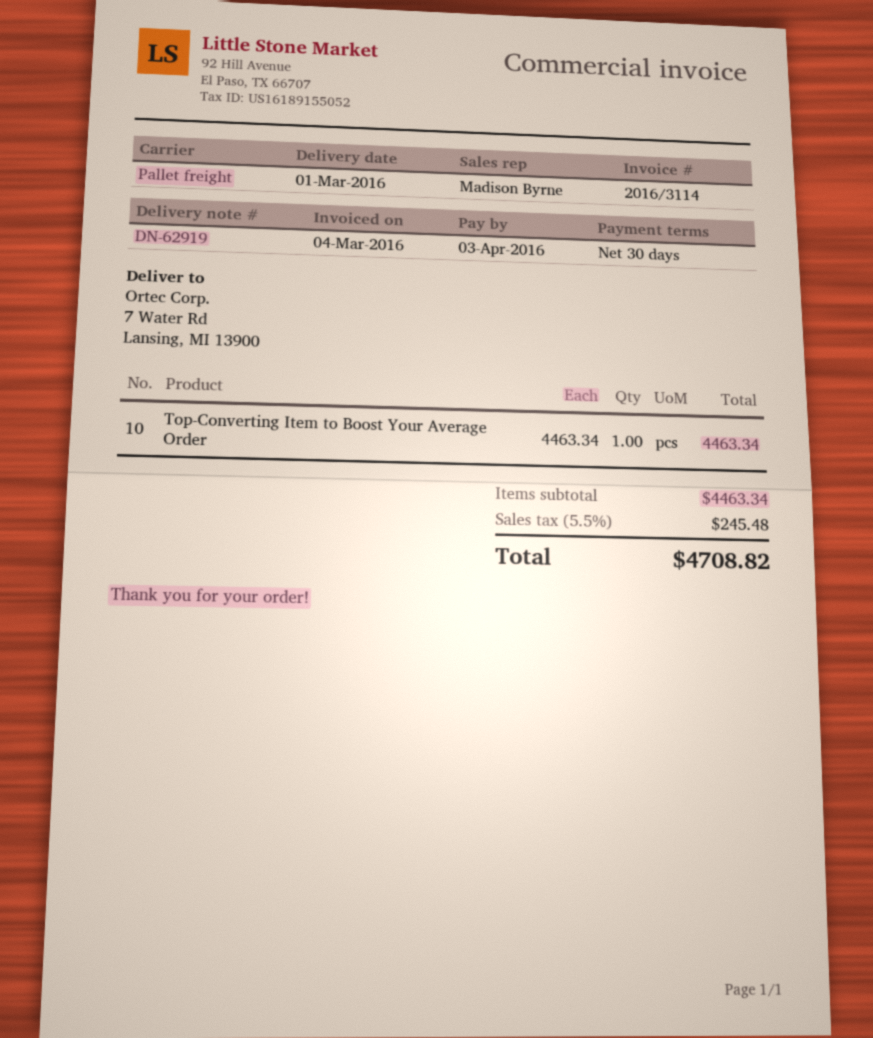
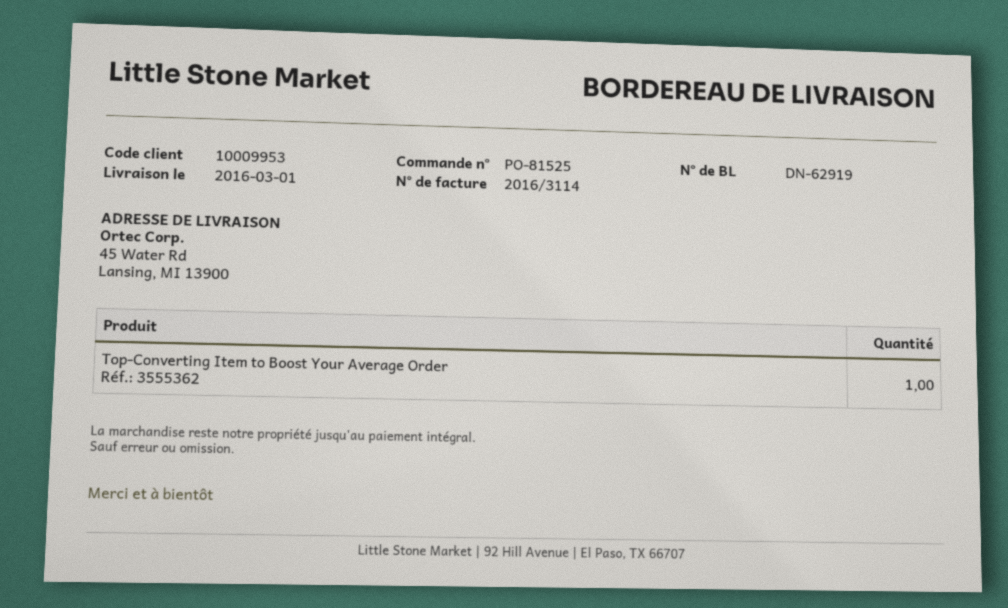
ship to: 7 Water Rd, Lansing, MI 13900 -> 45 Water Rd, Lansing, MI 13900

